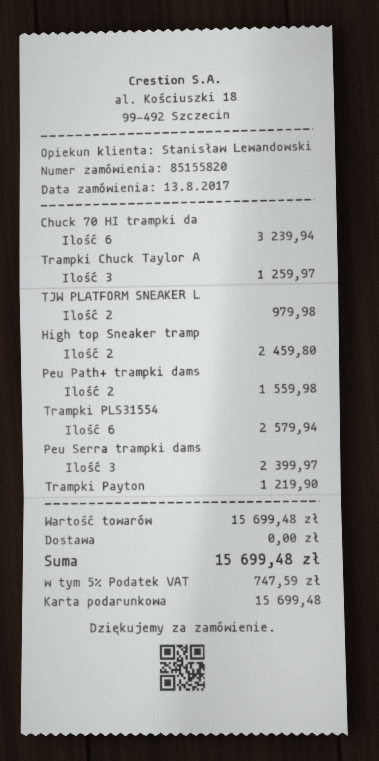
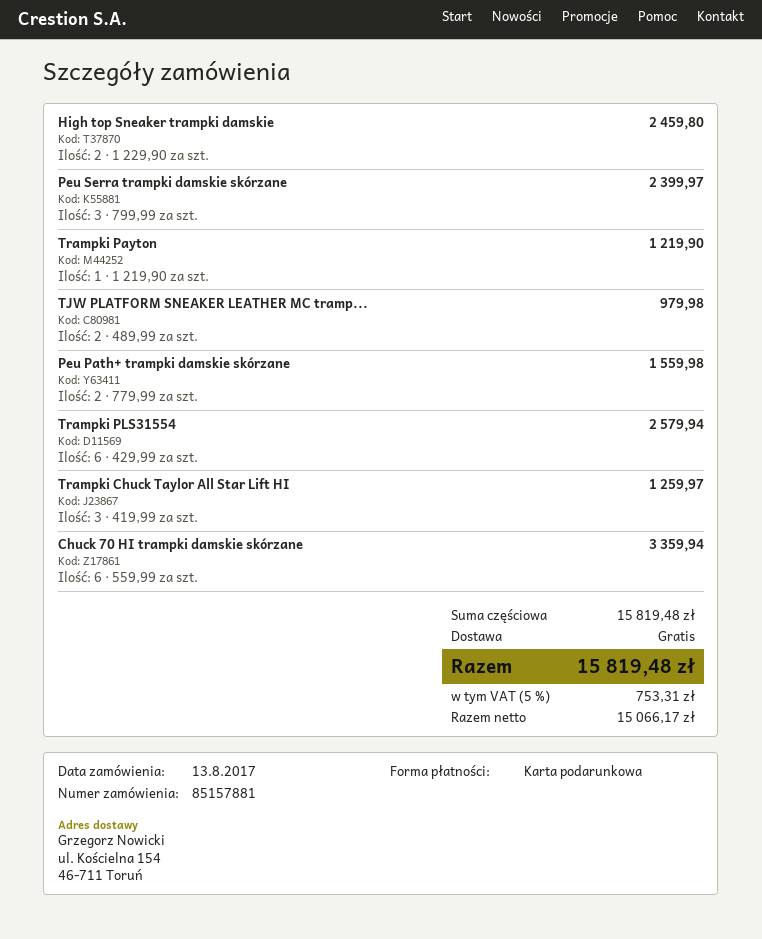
order number: 85155820 -> 85157881
Chuck 70 HI trampki da: 6 for 3239.94 -> 6 for 3359.94
subtotal: 15699.48 -> 15819.48
tax: 5% = 747.59 -> 5% = 753.31
total: 15699.48 -> 15819.48

